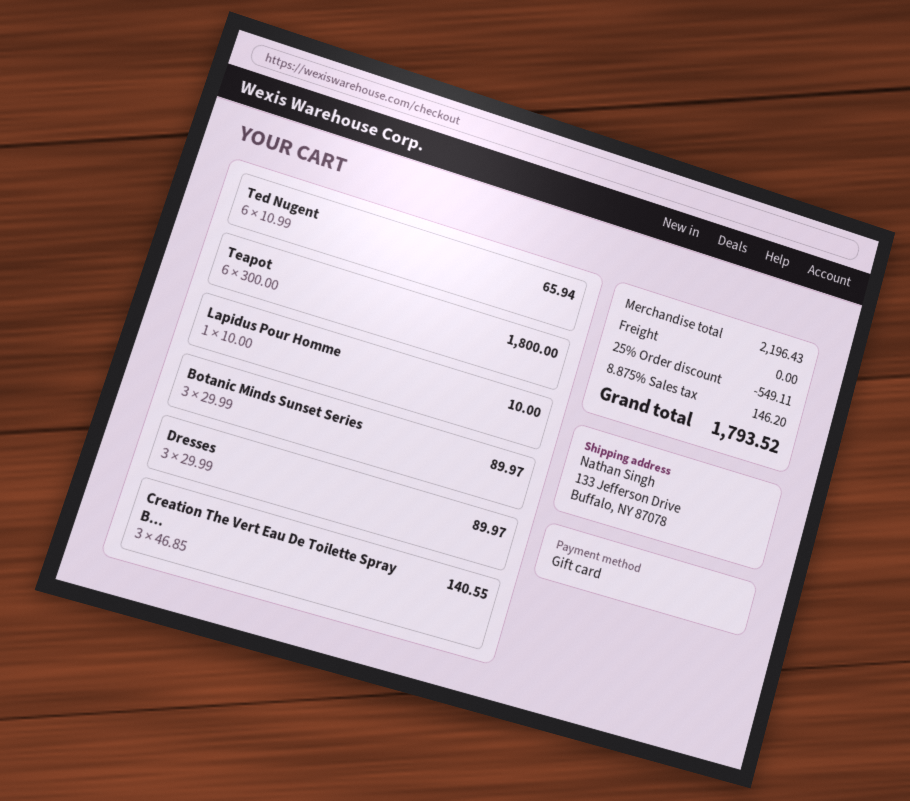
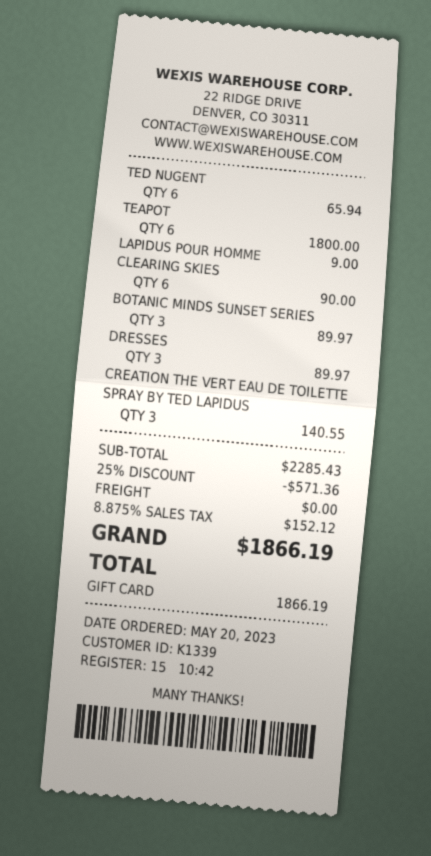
Lapidus Pour Homme: 1 for 10.00 -> 1 for 9.00
CLEARING SKIES: none -> 6 for 90.00
subtotal: 2196.43 -> 2285.43
discount: 25% = 549.11 -> 25% = 571.36
tax: 8.875% = 146.20 -> 8.875% = 152.12
total: 1793.52 -> 1866.19

